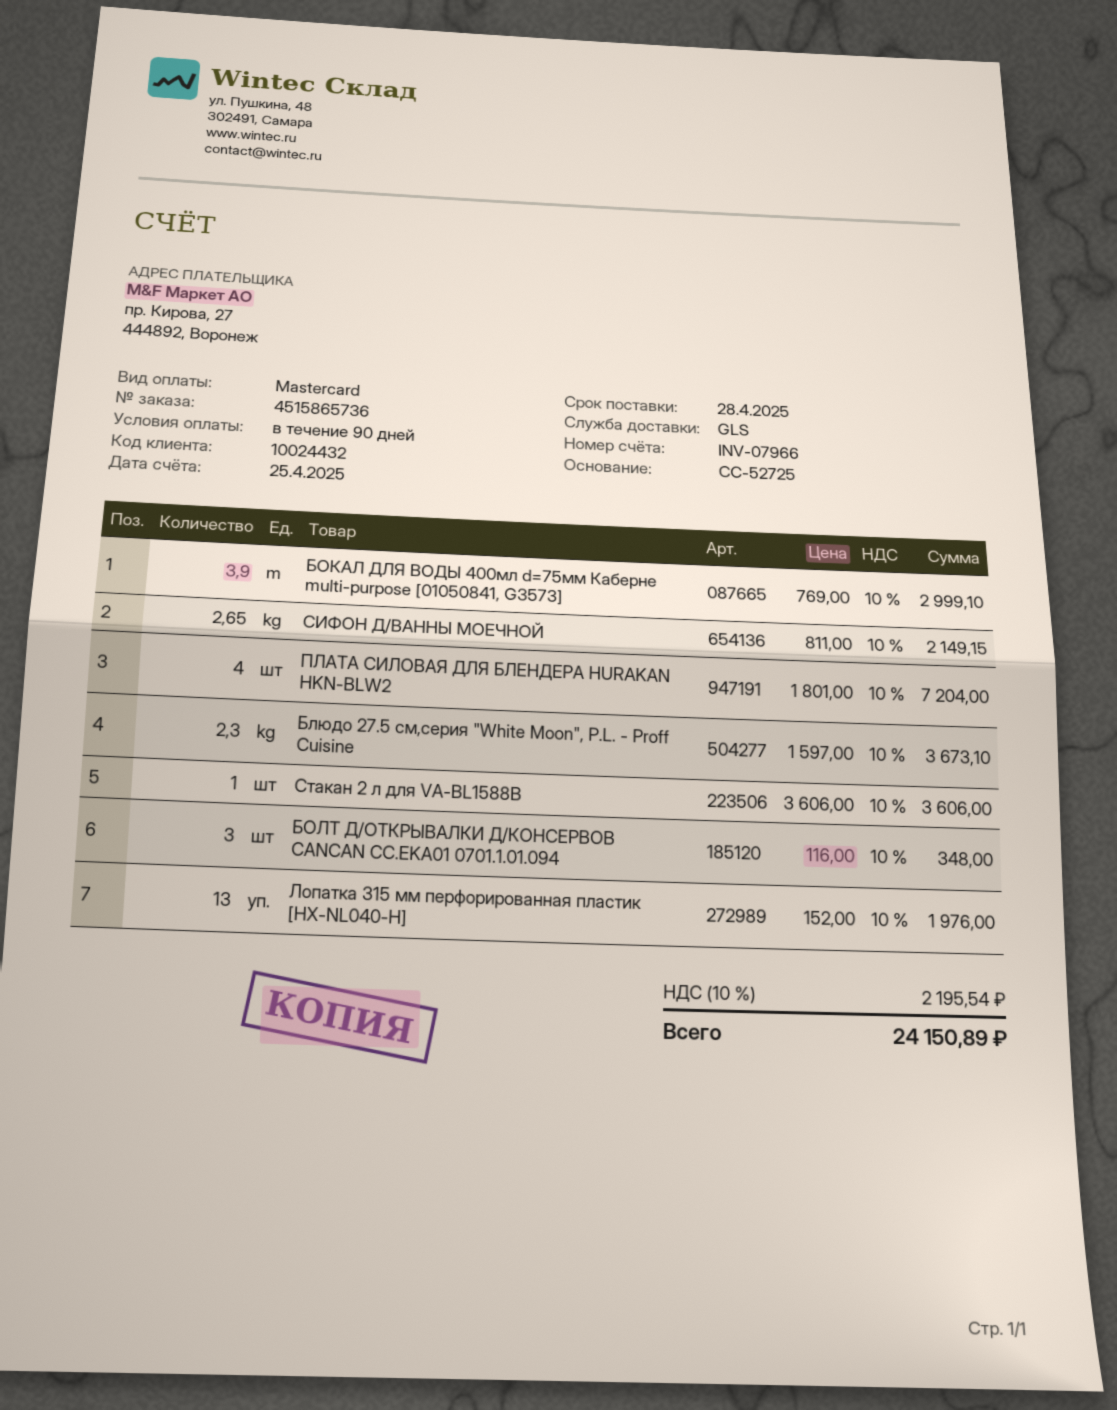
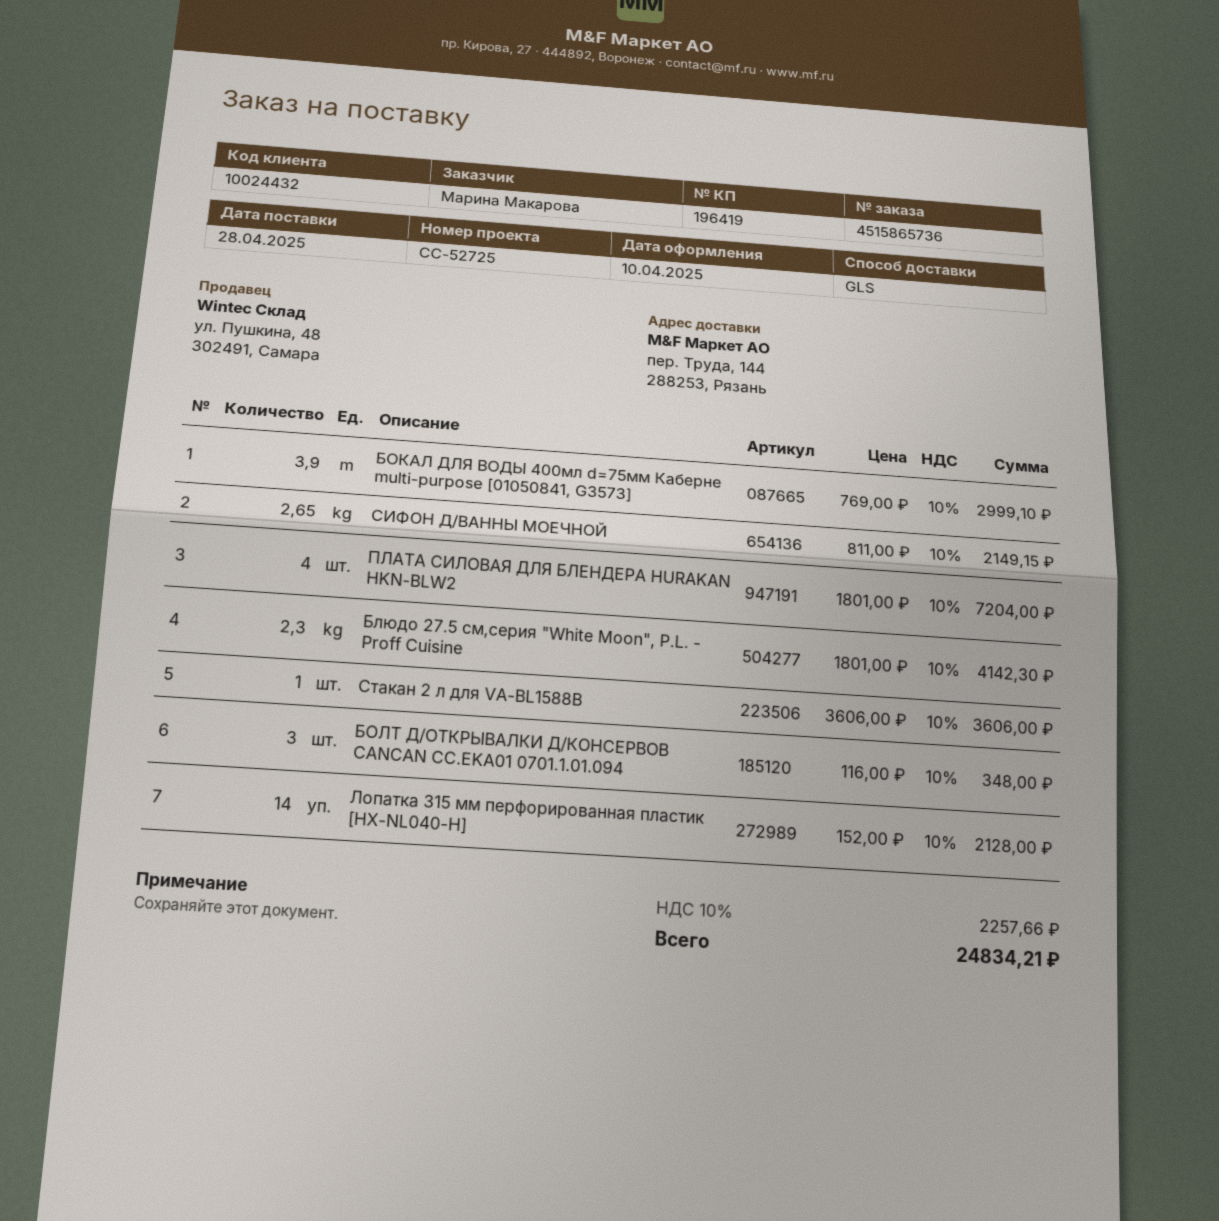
Блюдо 27.5 см,серия "White Moon", P.L. - Proff Cuisine: 2.3 x 1597.00 = 3673.10 -> 2.3 x 1801.00 = 4142.30
Лопатка 315 мм перфорированная пластик [HX-NL040-H]: 13 x 152.00 = 1976.00 -> 14 x 152.00 = 2128.00
tax: 10% = 2195.54 -> 10% = 2257.66
total: 24150.89 -> 24834.21

